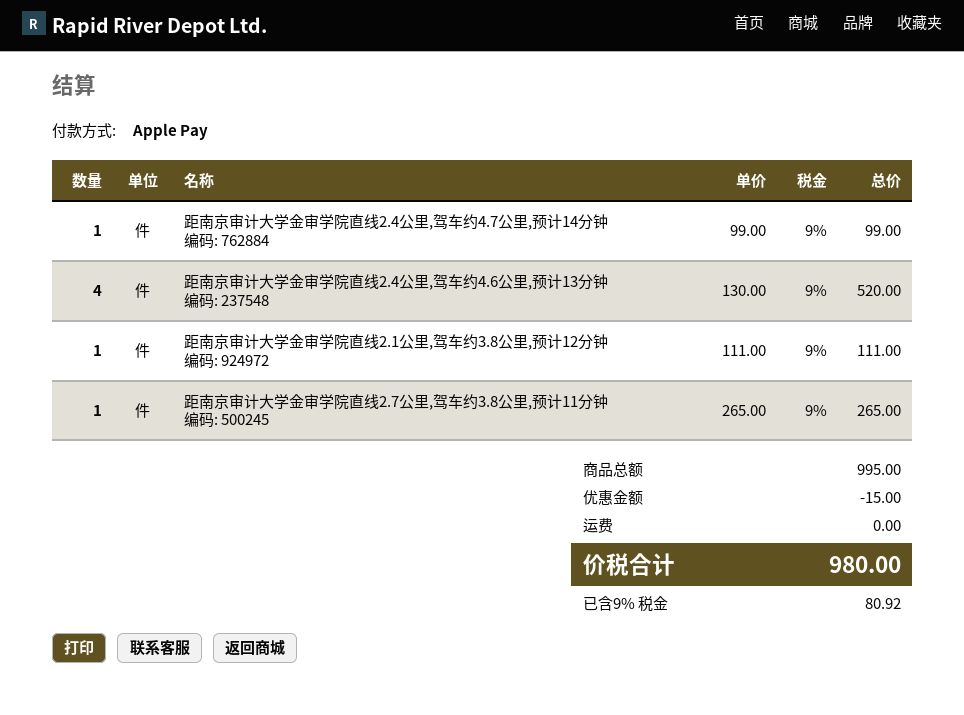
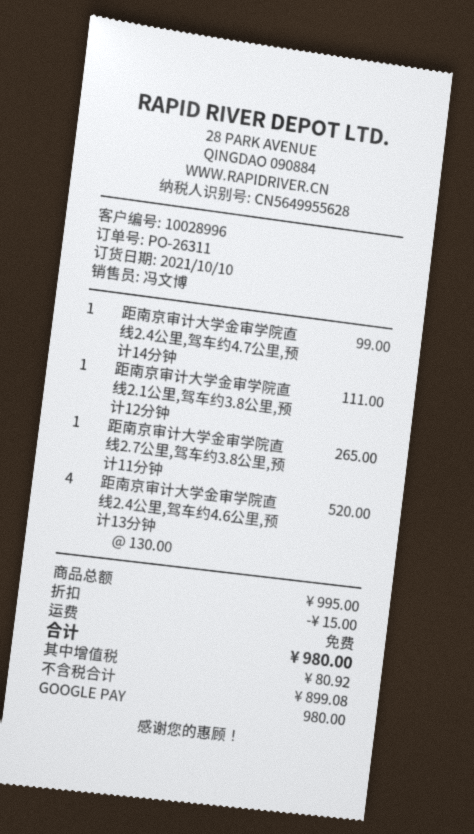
payment method: Apple Pay -> Google Pay

